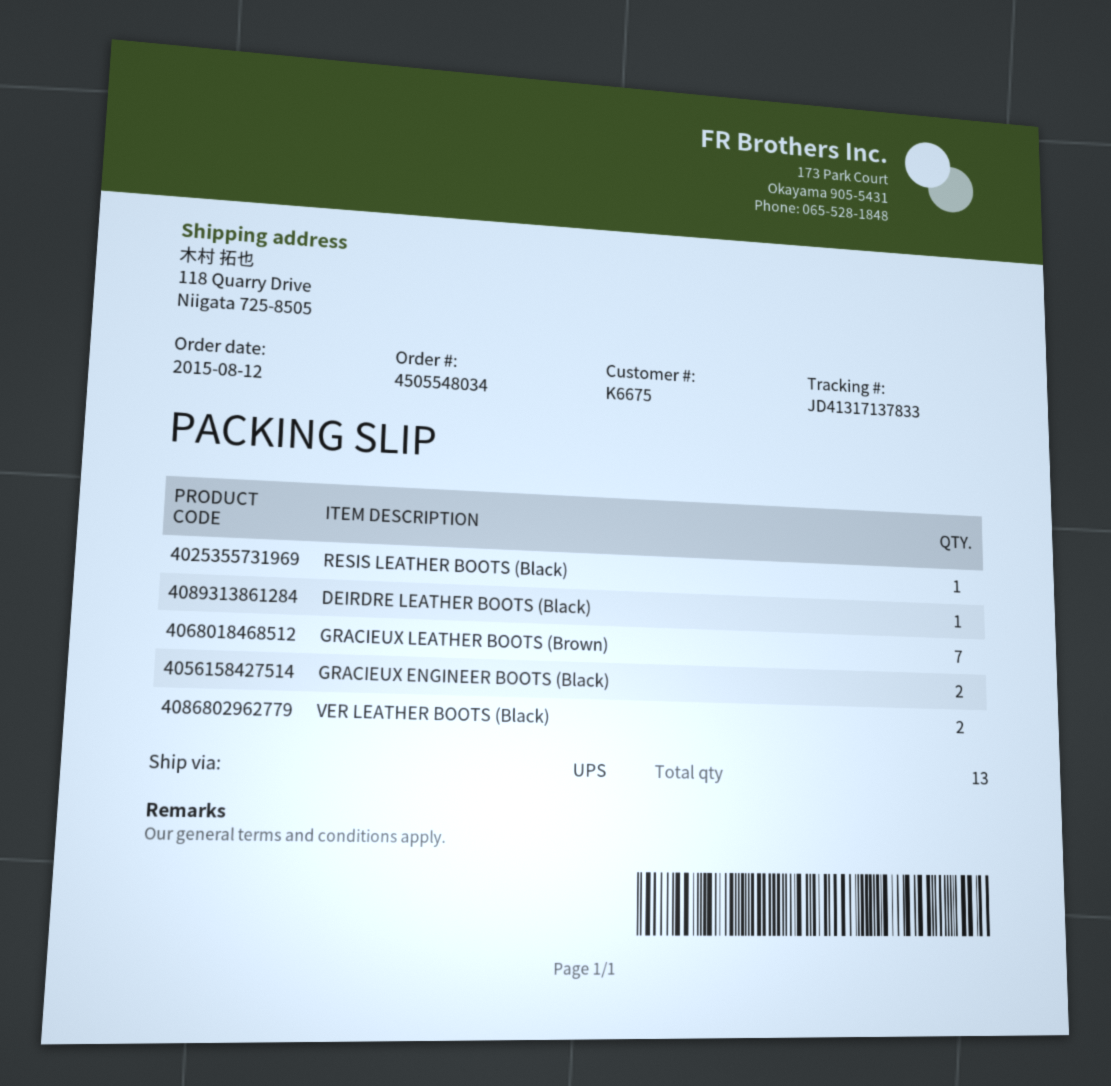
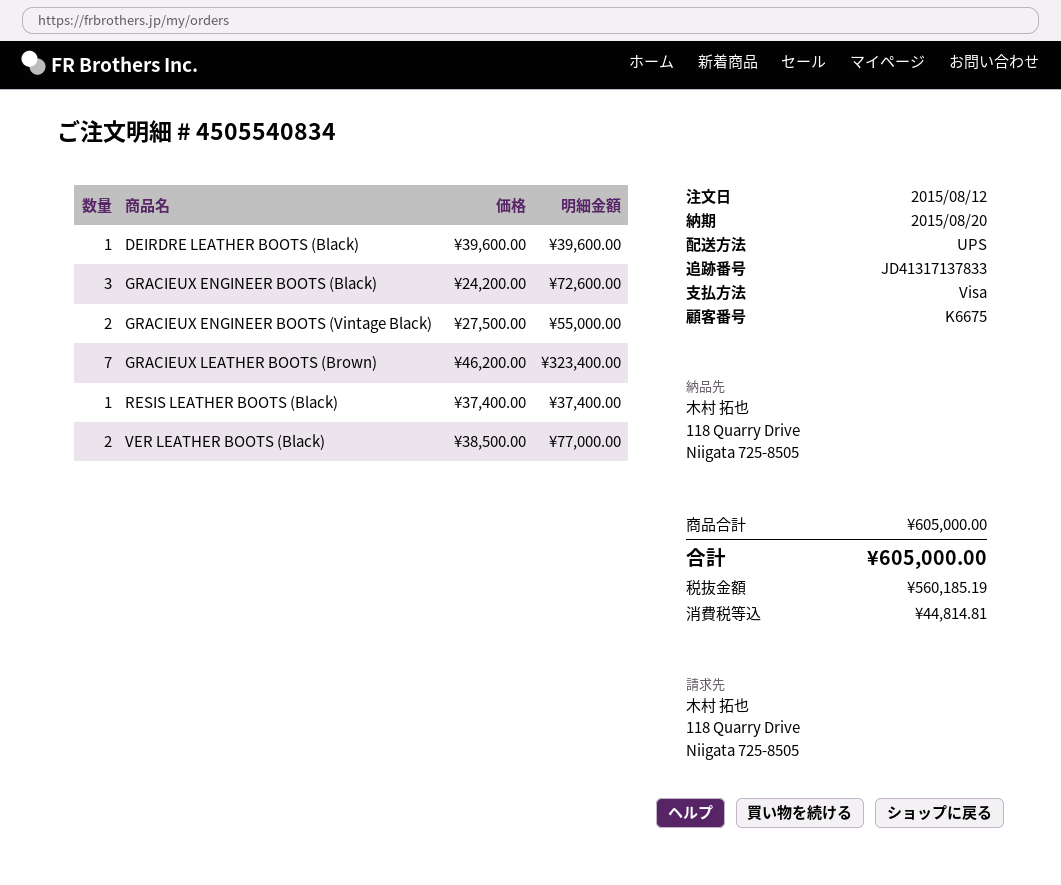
order number: 4505548034 -> 4505540834
GRACIEUX ENGINEER BOOTS (Black): 2 -> 3
GRACIEUX ENGINEER BOOTS (Vintage Black): none -> 2

